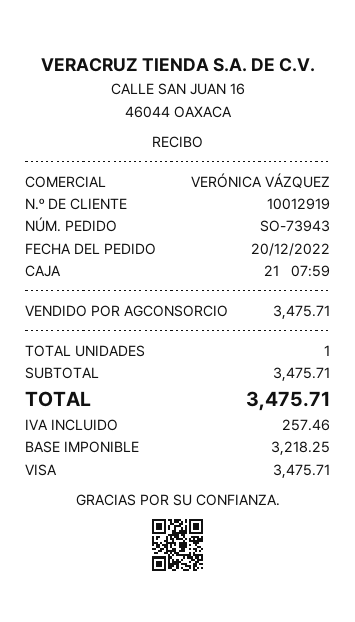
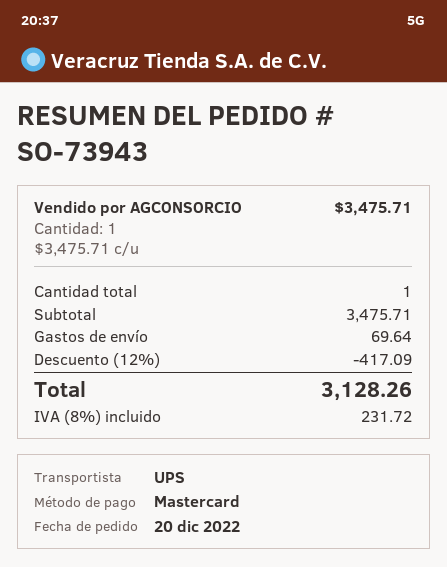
payment method: Visa -> Mastercard
discount: none -> 12% = 417.09
shipping: none -> 69.64
tax: 257.46 -> 231.72
total: 3475.71 -> 3128.26

